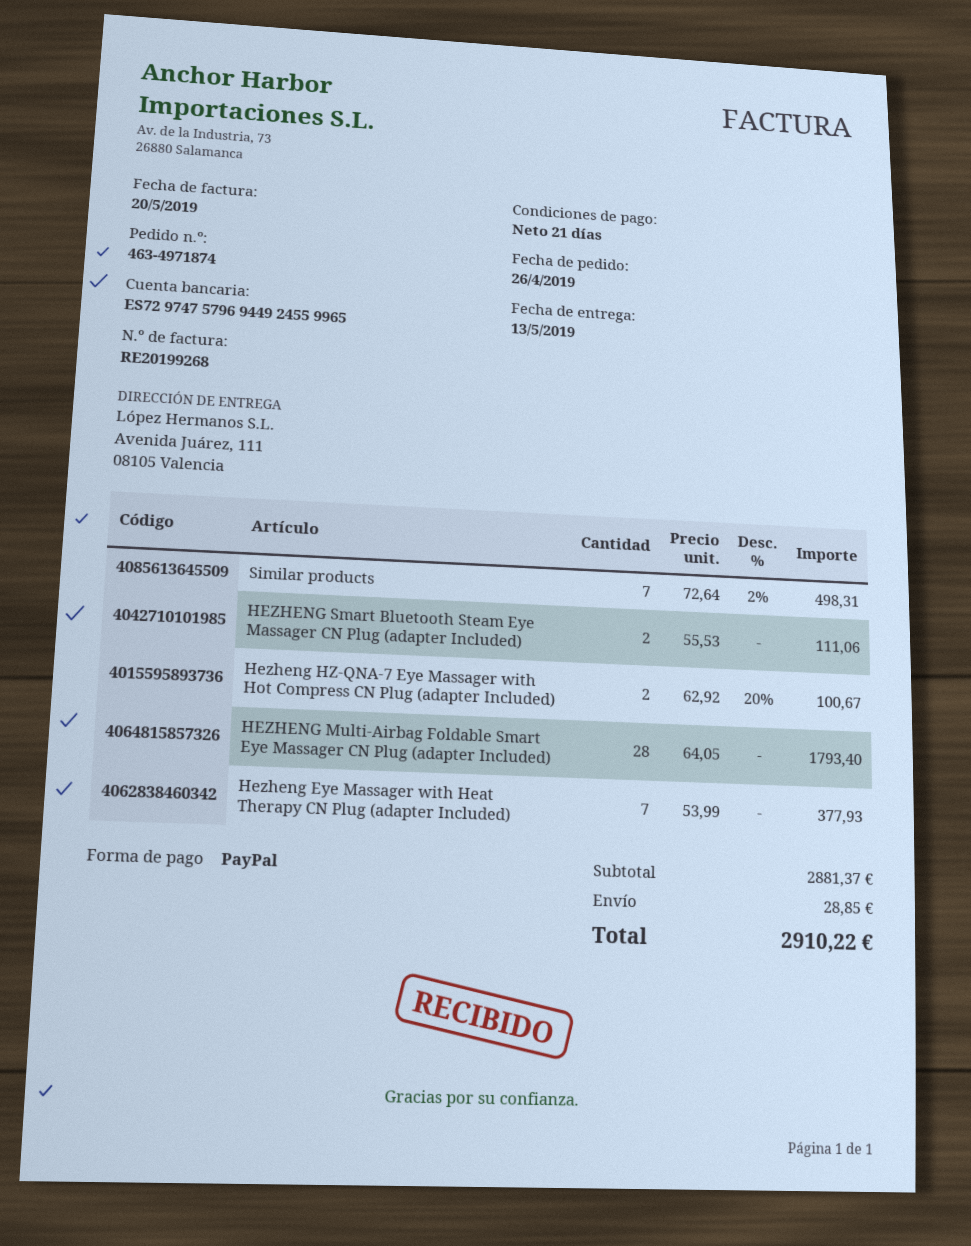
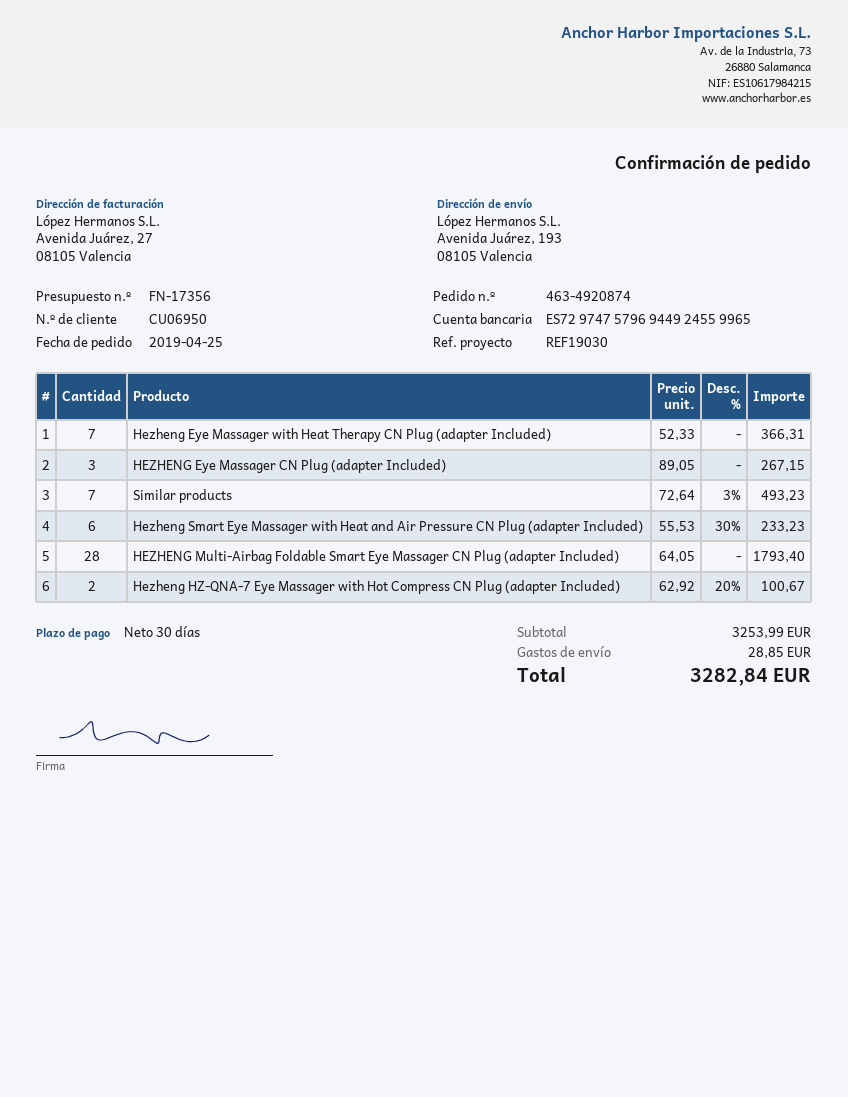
order number: 463-4971874 -> 463-4920874
order date: 2019-04-26 -> 2019-04-25
payment terms: 21 days -> 30 days
ship to: Avenida Juárez, 111, 08105 Valencia -> Avenida Juárez, 193, 08105 Valencia
Similar products: 7 x 72.64 - 2% = 498.31 -> 7 x 72.64 - 3% = 493.23
HEZHENG Smart Bluetooth Steam Eye Massager CN Plug (adapter Included): 2 x 55.53 = 111.06 -> none
Hezheng Eye Massager with Heat Therapy CN Plug (adapter Included): 7 x 53.99 = 377.93 -> 7 x 52.33 = 366.31
HEZHENG Eye Massager CN Plug (adapter Included): none -> 3 x 89.05 = 267.15
Hezheng Smart Eye Massager with Heat and Air Pressure CN Plug (adapter Included): none -> 6 x 55.53 - 30% = 233.23
subtotal: 2881.37 -> 3253.99
total: 2910.22 -> 3282.84

